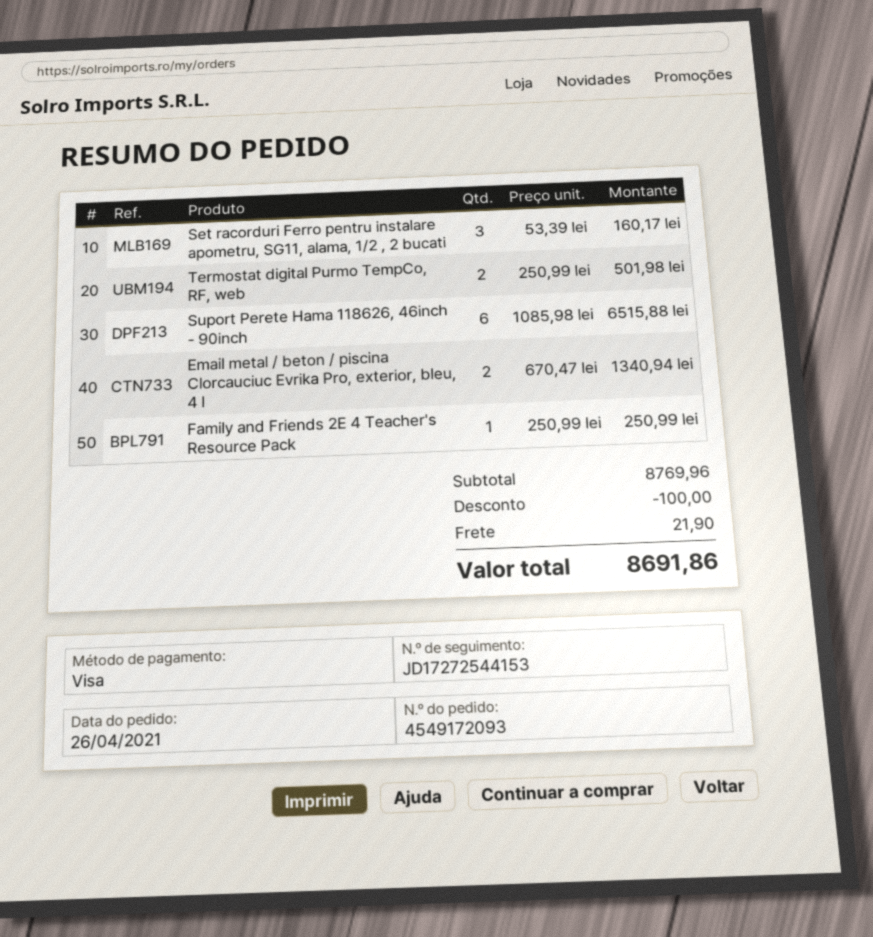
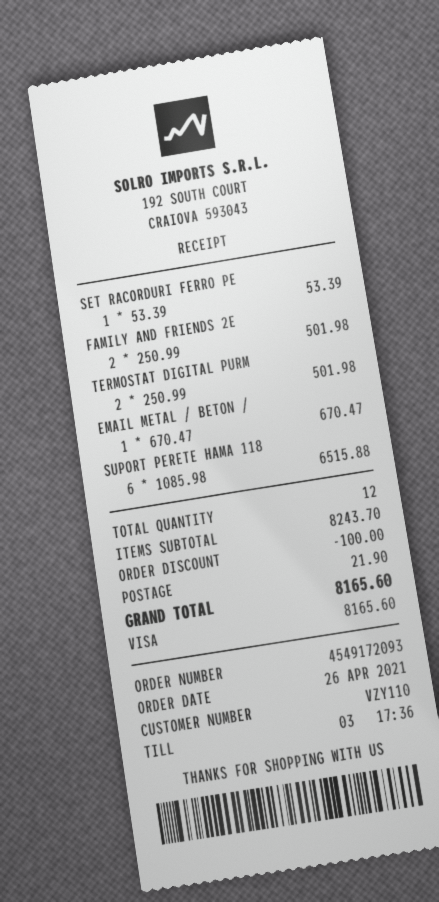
Set racorduri Ferro pentru instalare apometru, SG11, alama, 1/2 , 2 bucati: 3 x 53.39 = 160.17 -> 1 x 53.39 = 53.39
Email metal / beton / piscina Clorcauciuc Evrika Pro, exterior, bleu, 4 l: 2 x 670.47 = 1340.94 -> 1 x 670.47 = 670.47
Family and Friends 2E 4 Teacher's Resource Pack: 1 x 250.99 = 250.99 -> 2 x 250.99 = 501.98
subtotal: 8769.96 -> 8243.70
total: 8691.86 -> 8165.60

